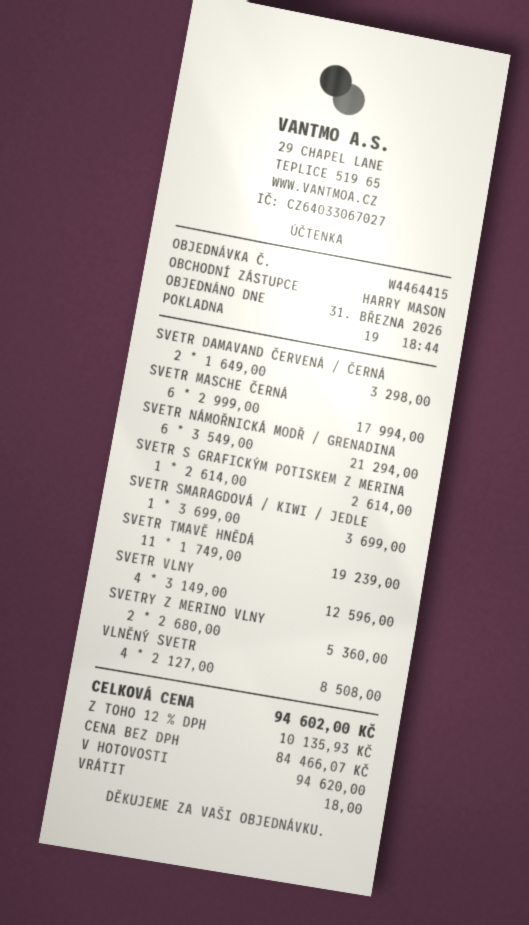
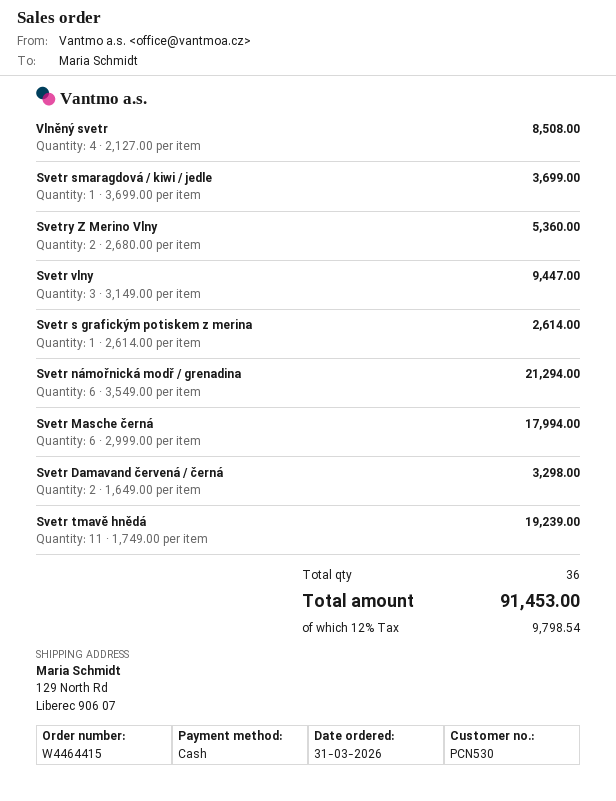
SVETR VLNY: 4 x 3149.00 = 12596.00 -> 3 x 3149.00 = 9447.00
tax: 12% = 10135.93 -> 12% = 9798.54
total: 94602.00 -> 91453.00

